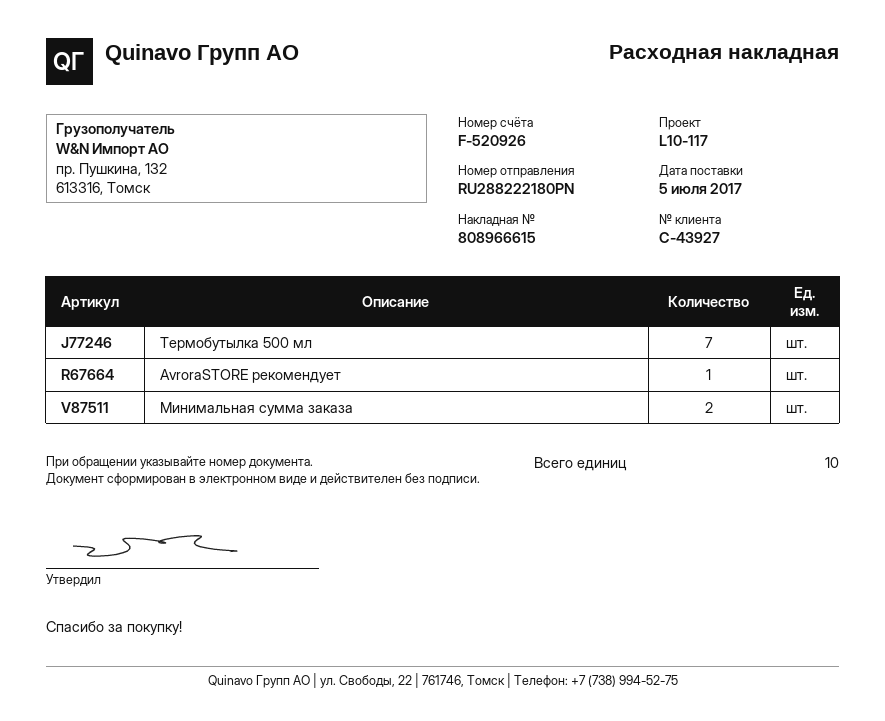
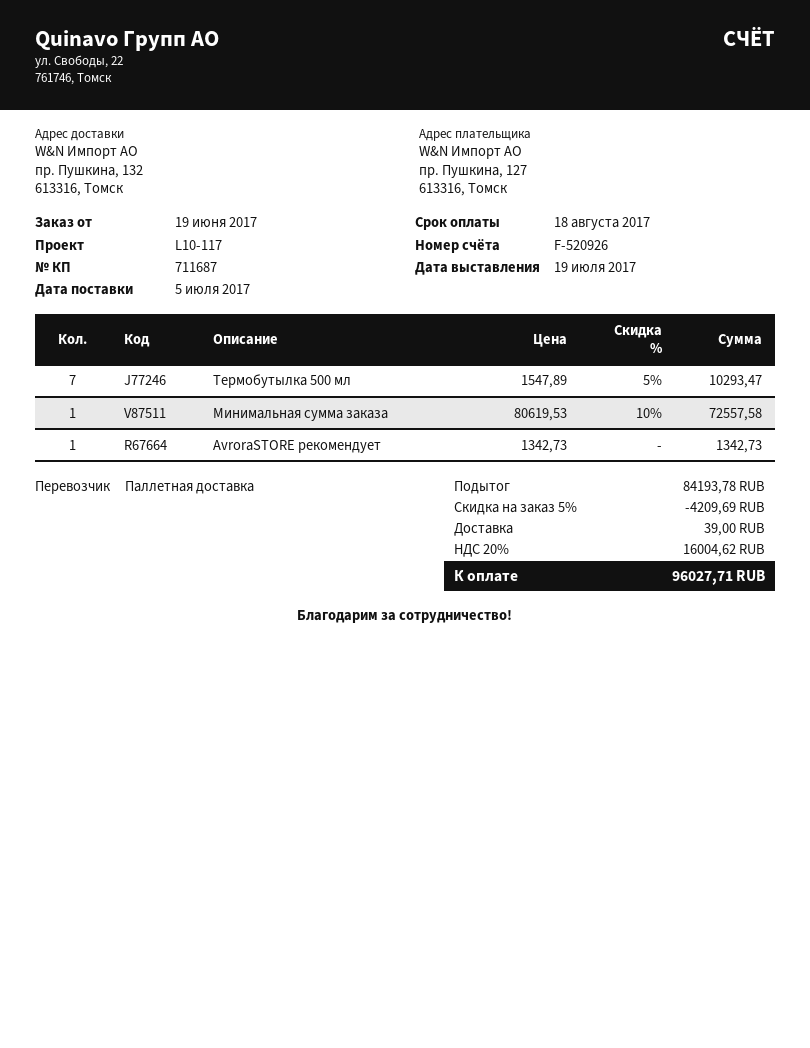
Минимальная сумма заказа: 2 -> 1

